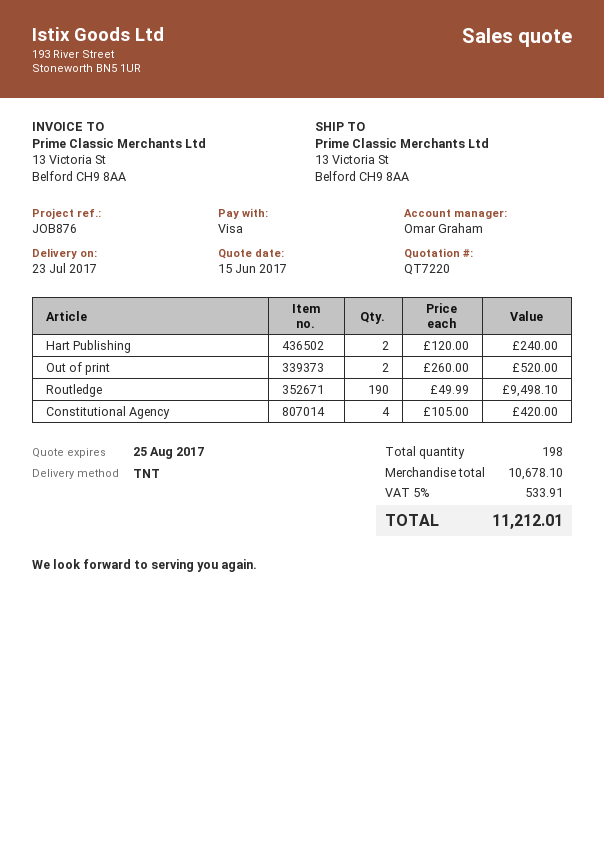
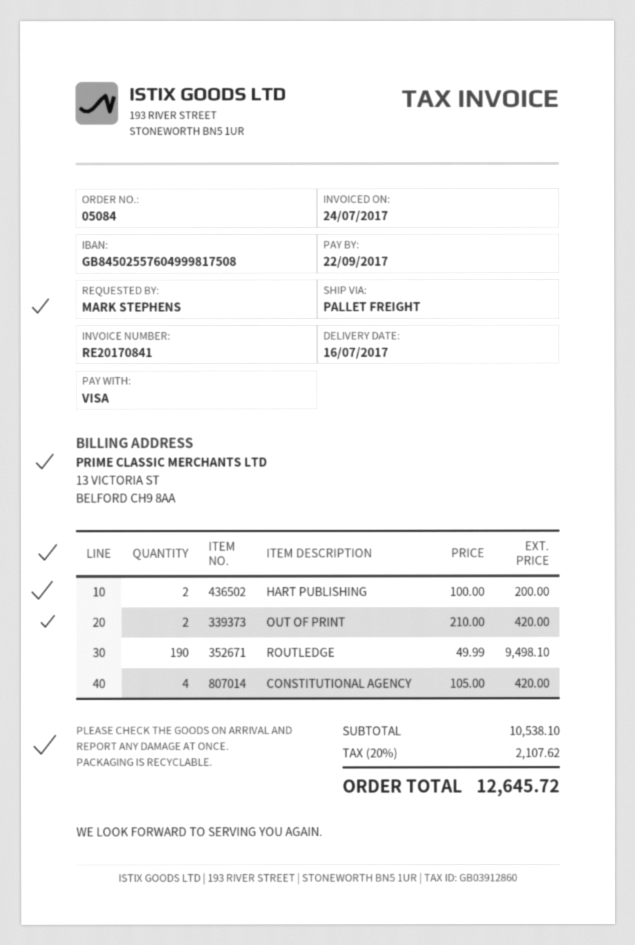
delivery date: 2017-07-23 -> 2017-07-16
shipping method: TNT -> pallet freight
Hart Publishing: 2 x 120.00 = 240.00 -> 2 x 100.00 = 200.00
Out of print: 2 x 260.00 = 520.00 -> 2 x 210.00 = 420.00
subtotal: 10678.10 -> 10538.10
tax: 5% = 533.91 -> 20% = 2107.62
total: 11212.01 -> 12645.72

